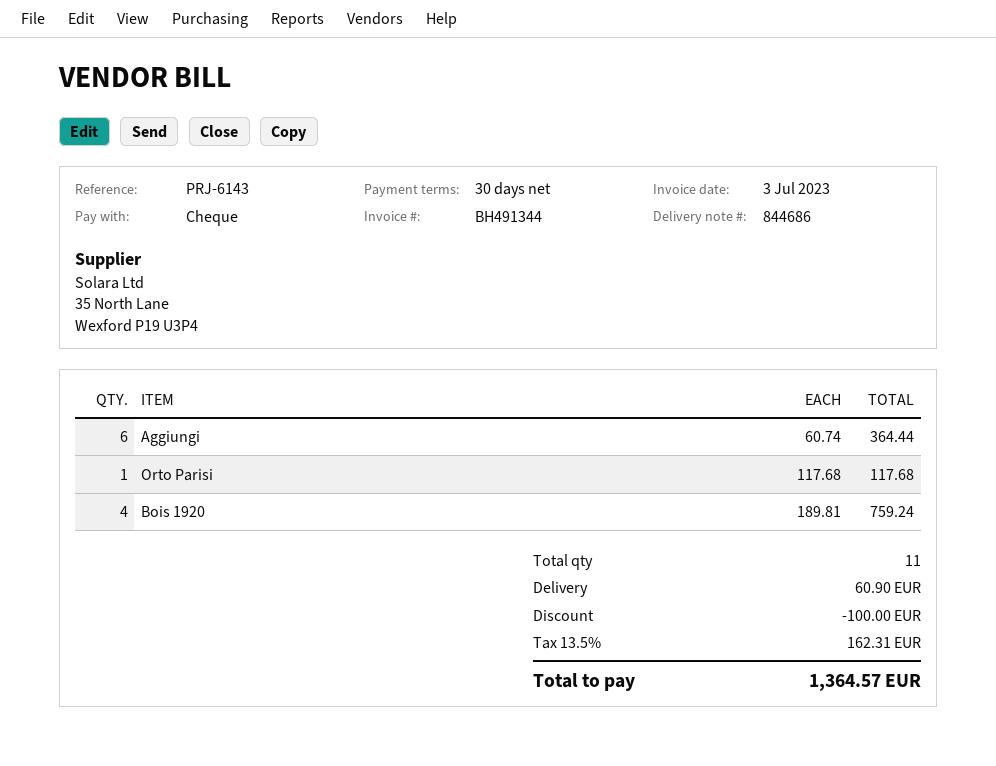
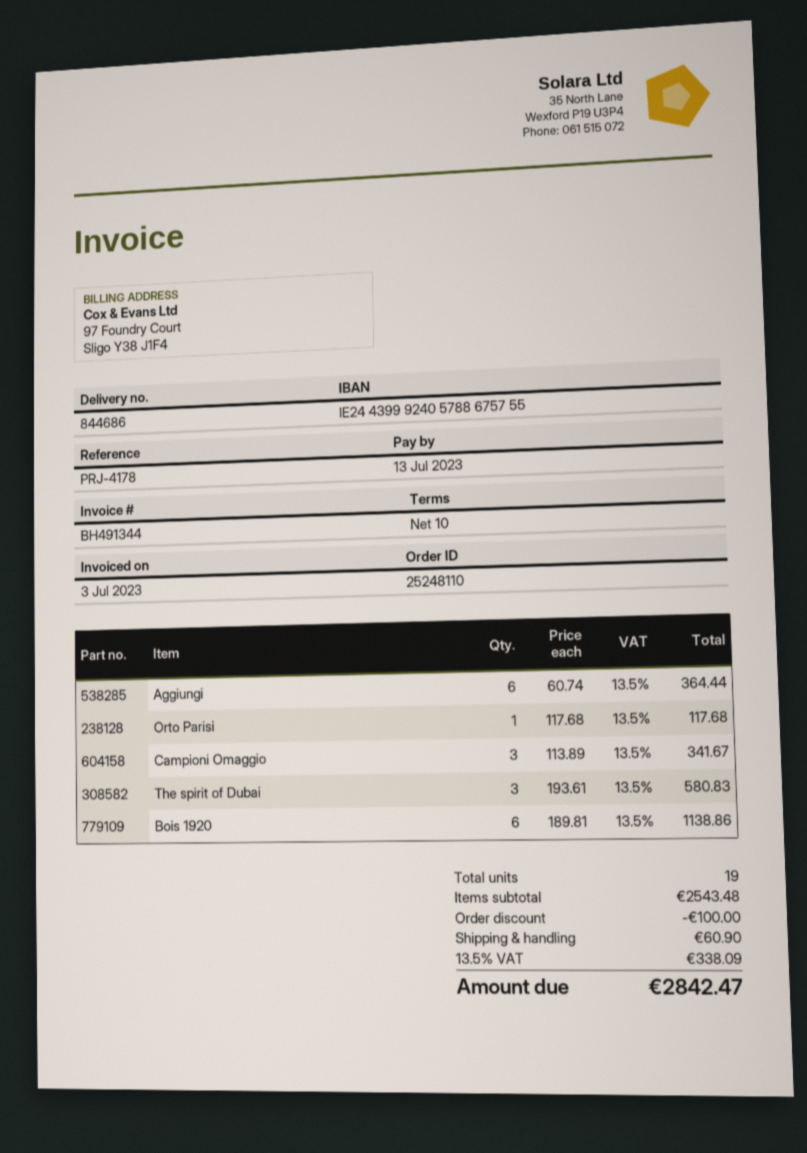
payment terms: 30 days -> 10 days
reference: PRJ-6143 -> PRJ-4178
Bois 1920: 4 x 189.81 = 759.24 -> 6 x 189.81 = 1138.86
Campioni Omaggio: none -> 3 x 113.89 = 341.67
The spirit of Dubai: none -> 3 x 193.61 = 580.83
total quantity: 11 -> 19
tax: 13.5% = 162.31 -> 13.5% = 338.09
total: 1364.57 -> 2842.47

